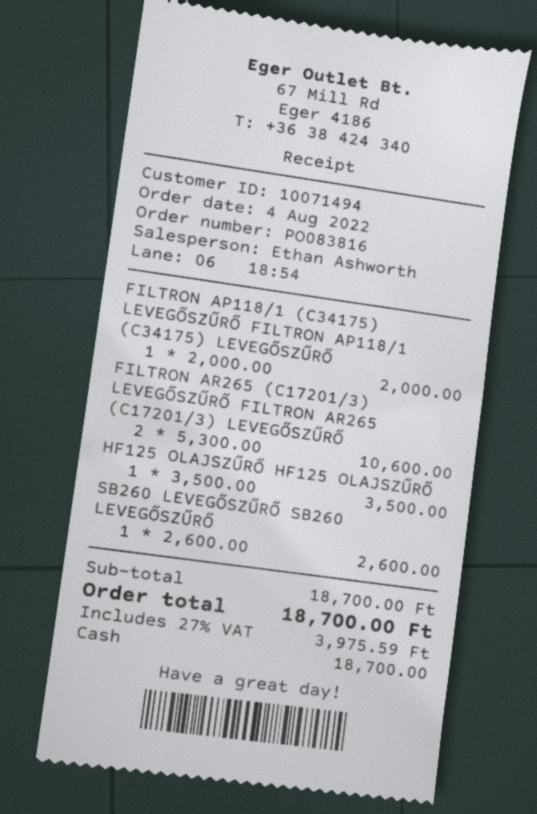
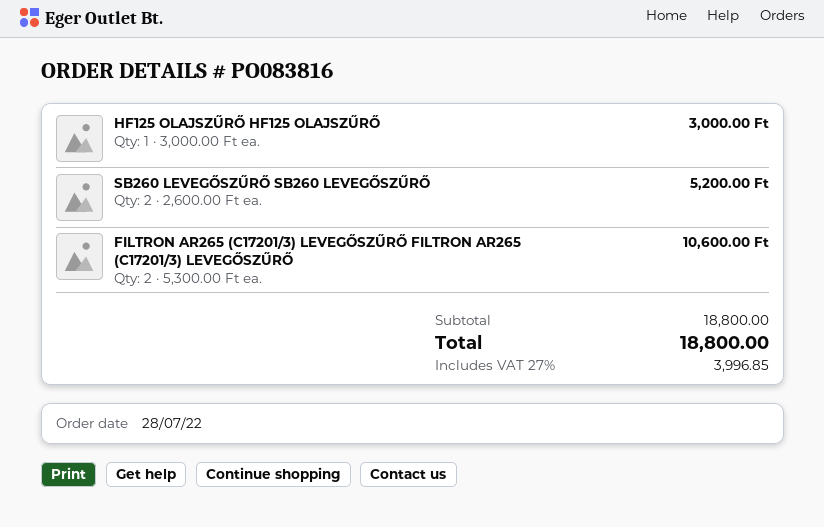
order date: 2022-08-04 -> 2022-07-28
FILTRON AP118/1 (C34175) LEVEGŐSZŰRŐ FILTRON AP118/1 (C34175) LEVEGŐSZŰRŐ: 1 x 2000.00 = 2000.00 -> none
HF125 OLAJSZŰRŐ HF125 OLAJSZŰRŐ: 1 x 3500.00 = 3500.00 -> 1 x 3000.00 = 3000.00
SB260 LEVEGŐSZŰRŐ SB260 LEVEGŐSZŰRŐ: 1 x 2600.00 = 2600.00 -> 2 x 2600.00 = 5200.00
subtotal: 18700.00 -> 18800.00
tax: 27% = 3975.59 -> 27% = 3996.85
total: 18700.00 -> 18800.00

